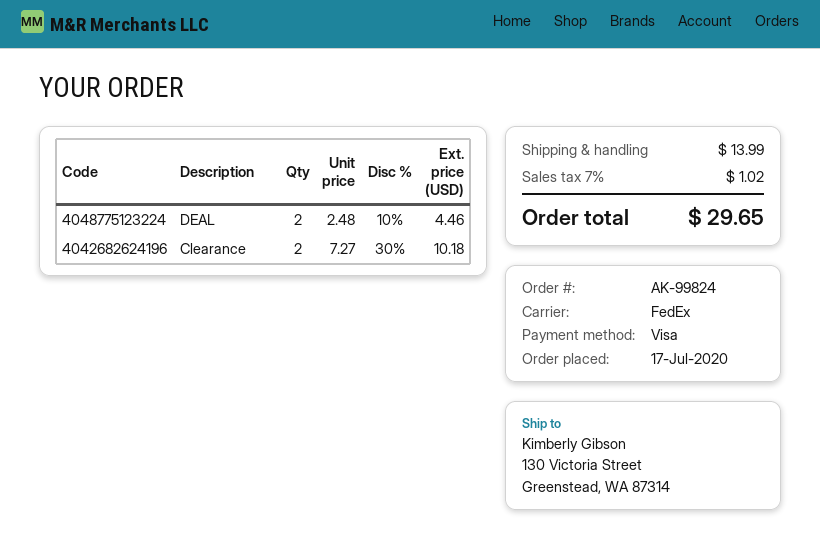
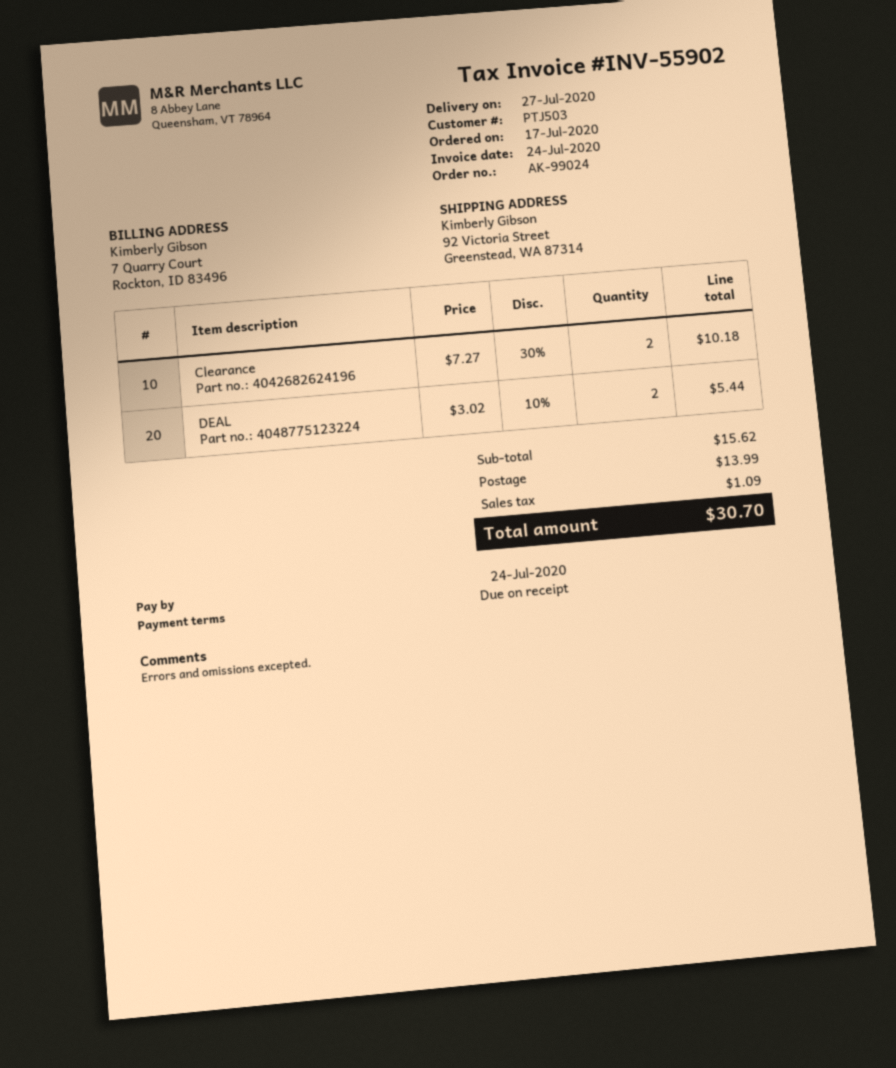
order number: AK-99824 -> AK-99024
ship to: 130 Victoria Street, Greenstead, WA 87314 -> 92 Victoria Street, Greenstead, WA 87314
DEAL: 2 x 2.48 - 10% = 4.46 -> 2 x 3.02 - 10% = 5.44
tax: 1.02 -> 1.09
total: 29.65 -> 30.70

